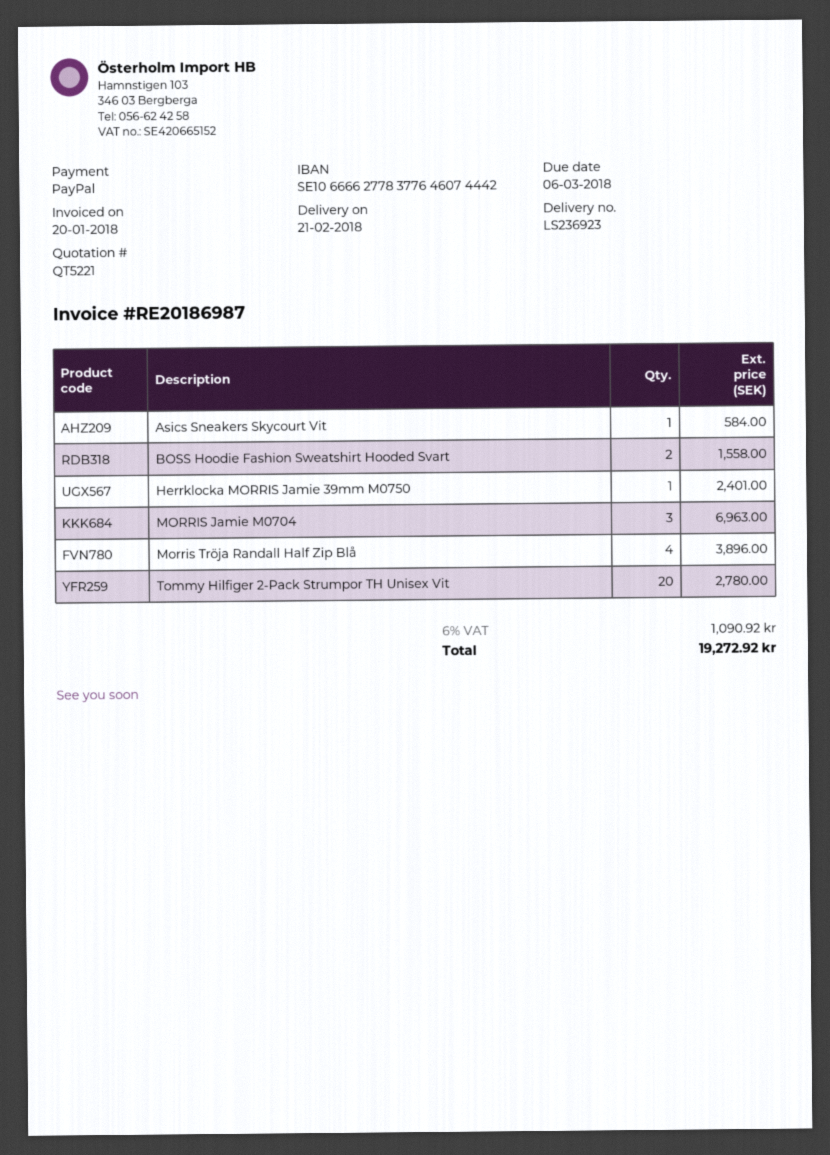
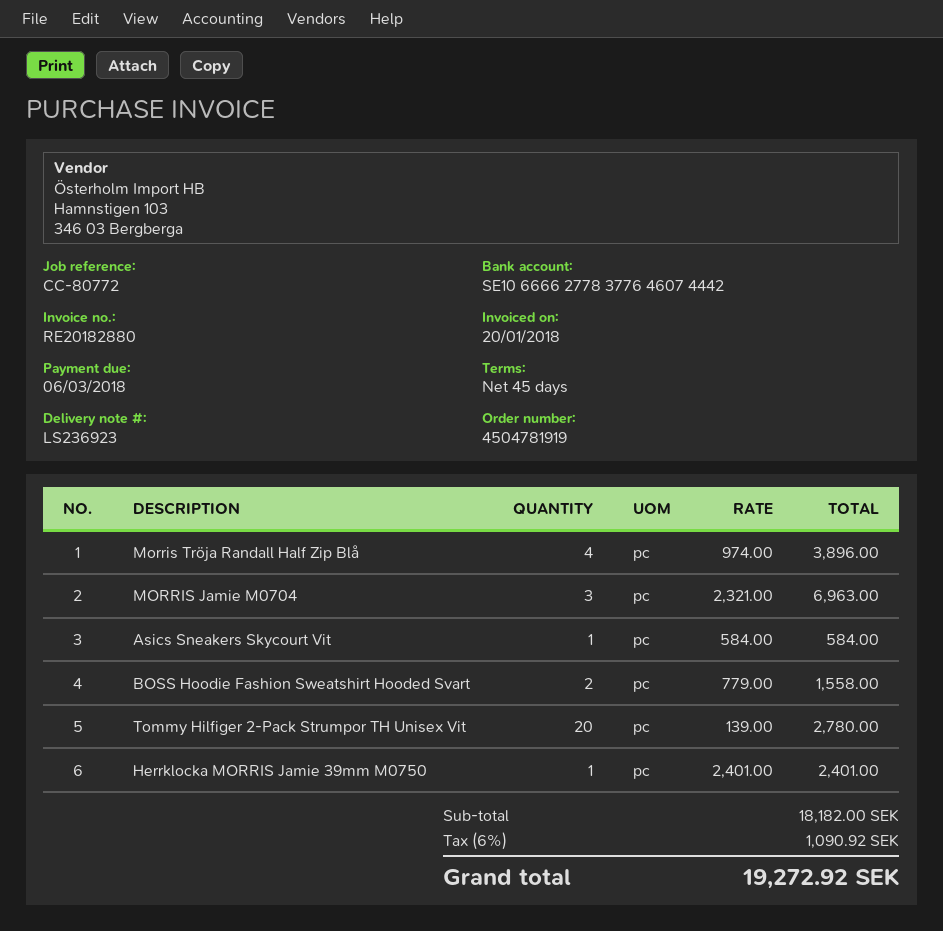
invoice number: RE20186987 -> RE20182880

